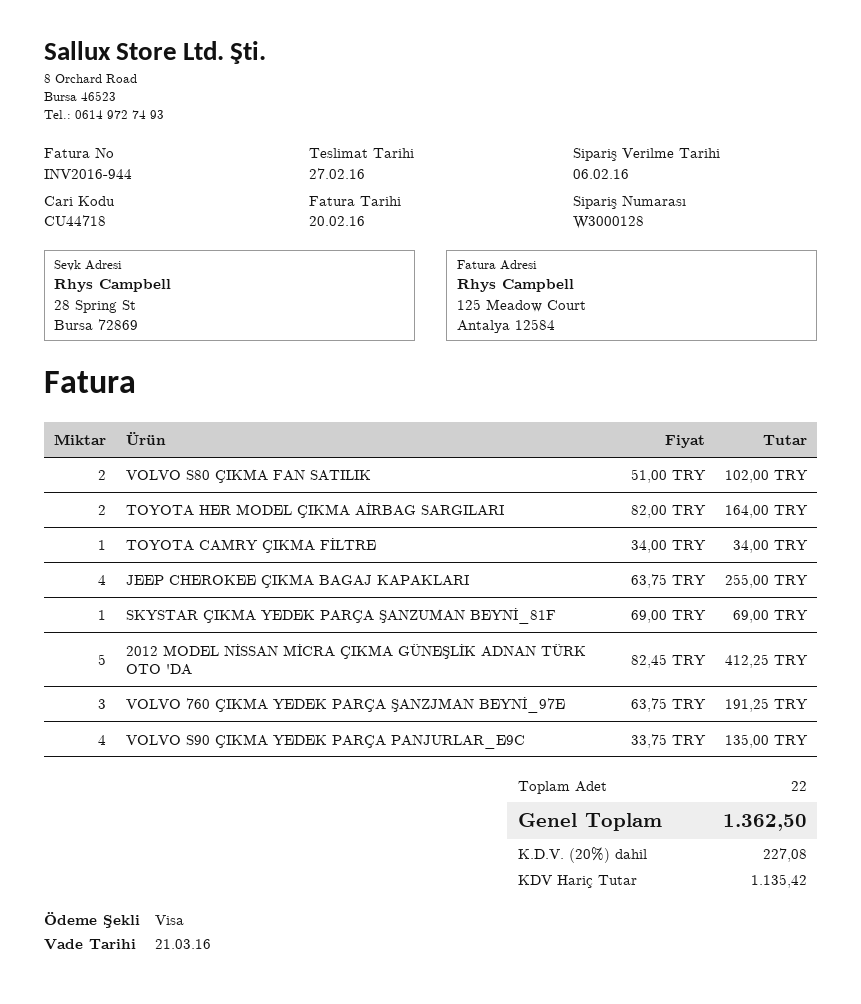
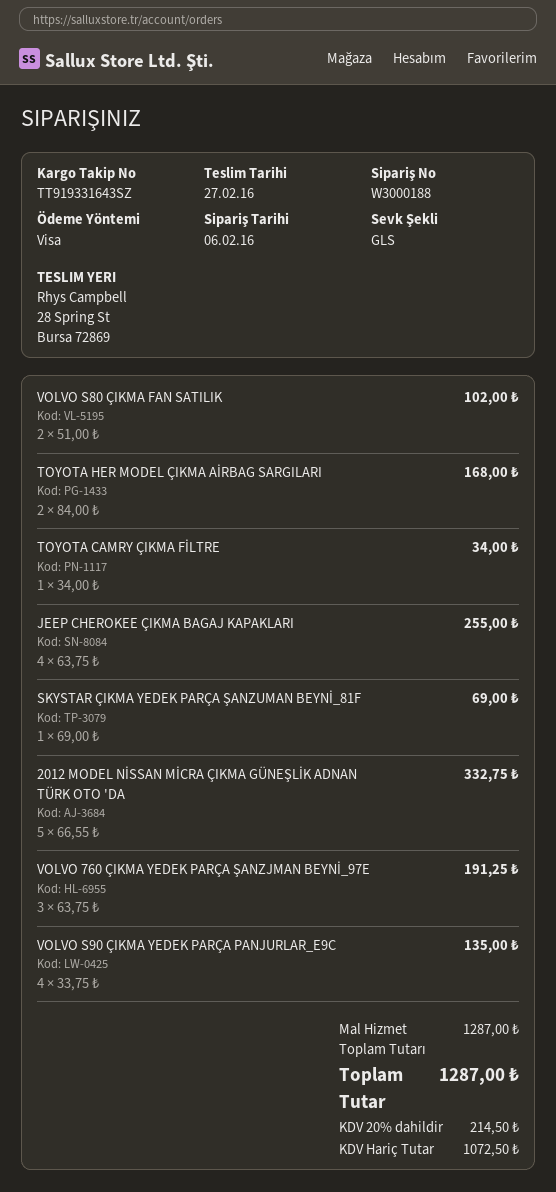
order number: W3000128 -> W3000188
TOYOTA HER MODEL ÇIKMA AİRBAG SARGILARI: 2 x 82.00 = 164.00 -> 2 x 84.00 = 168.00
2012 MODEL NİSSAN MİCRA ÇIKMA GÜNEŞLİK ADNAN TÜRK OTO 'DA: 5 x 82.45 = 412.25 -> 5 x 66.55 = 332.75
net: 1135.42 -> 1072.50
tax: 20% = 227.08 -> 20% = 214.50
total: 1362.50 -> 1287.00

